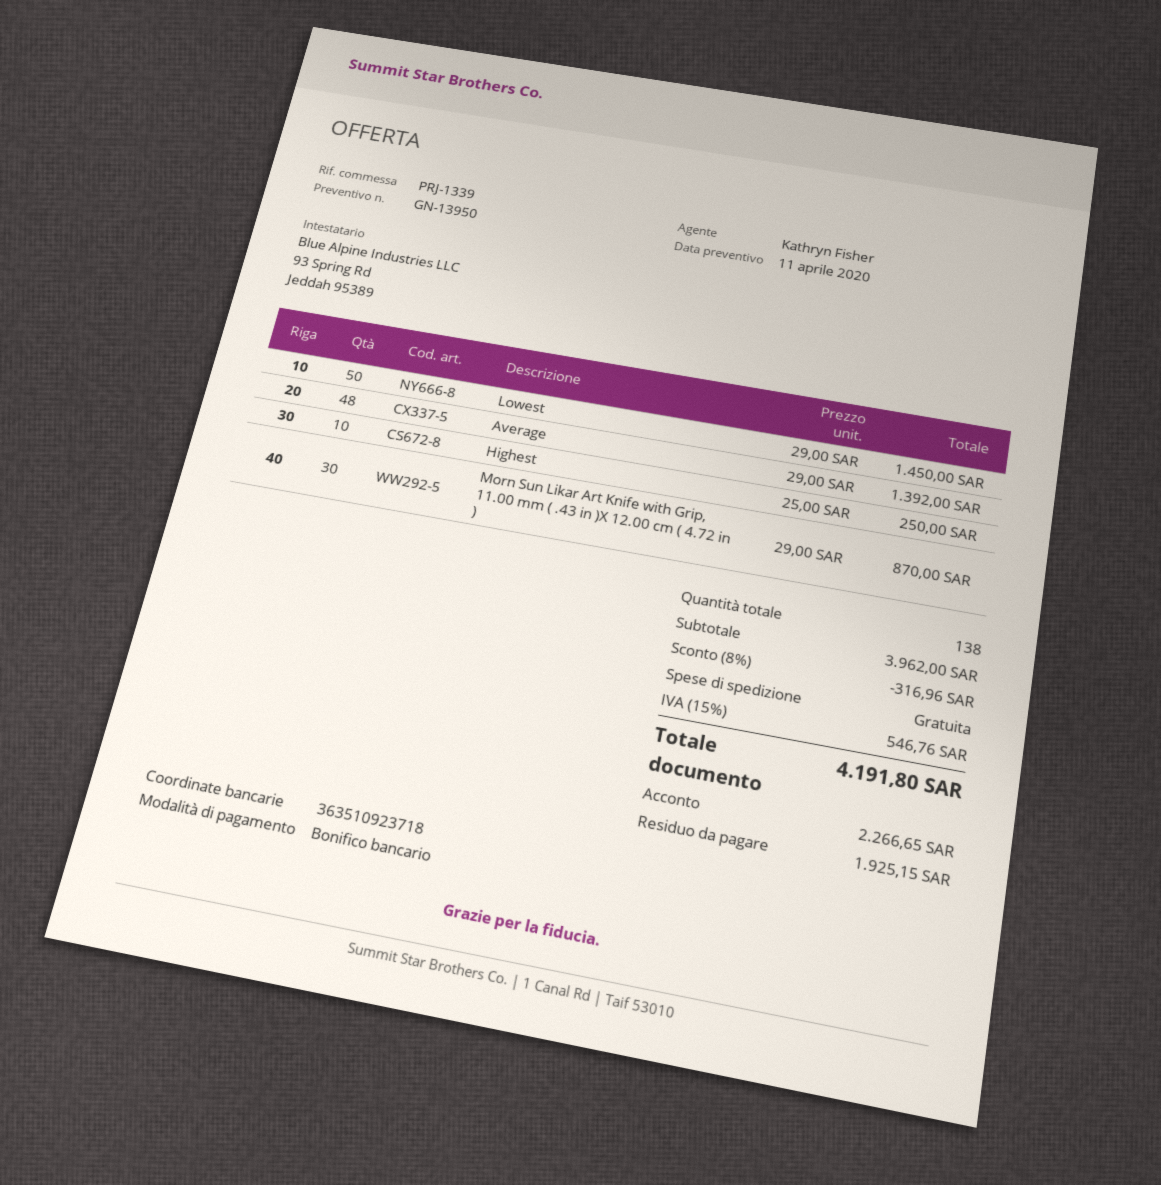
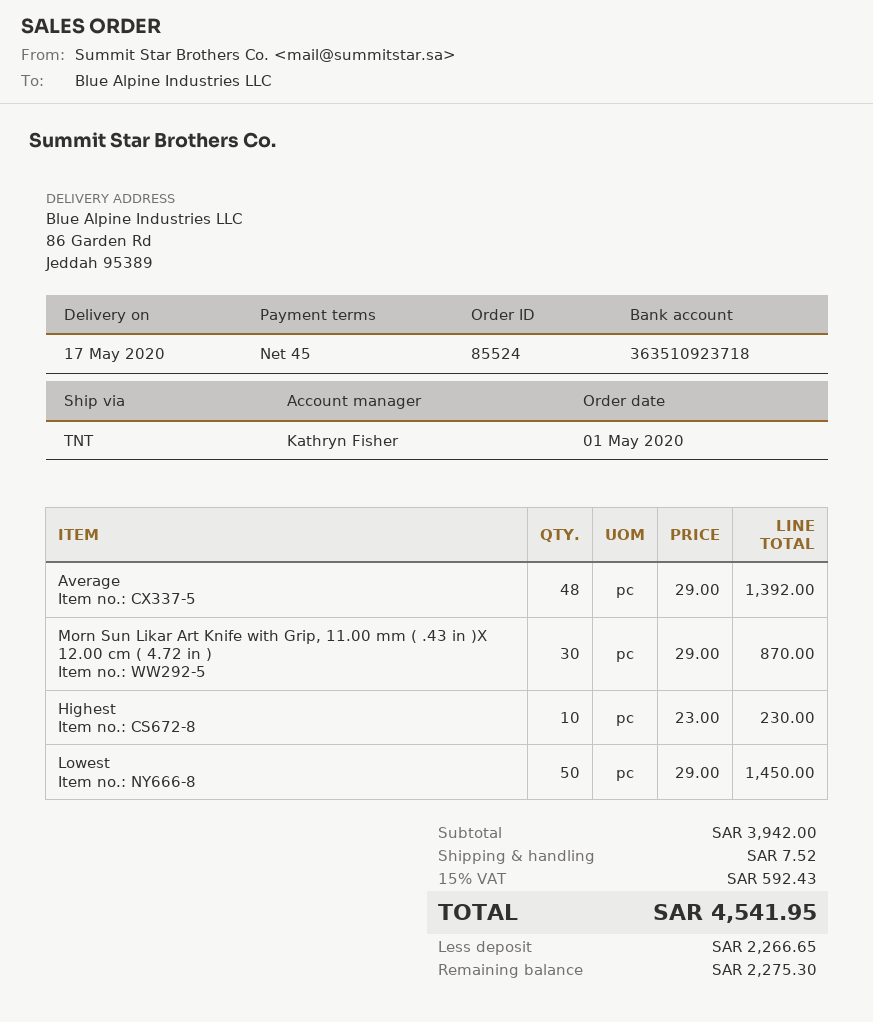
Highest: 10 x 25.00 = 250.00 -> 10 x 23.00 = 230.00
subtotal: 3962.00 -> 3942.00
discount: 8% = 316.96 -> none
shipping: 0.00 -> 7.52
tax: 15% = 546.76 -> 15% = 592.43
total: 4191.80 -> 4541.95
balance: 1925.15 -> 2275.30

